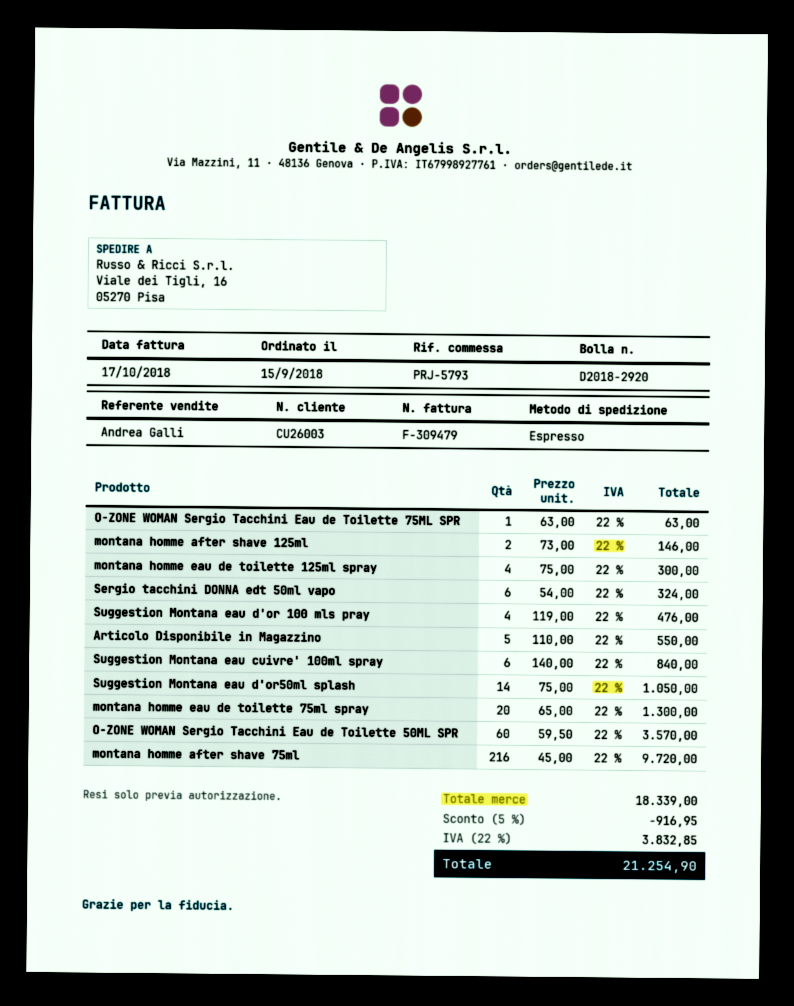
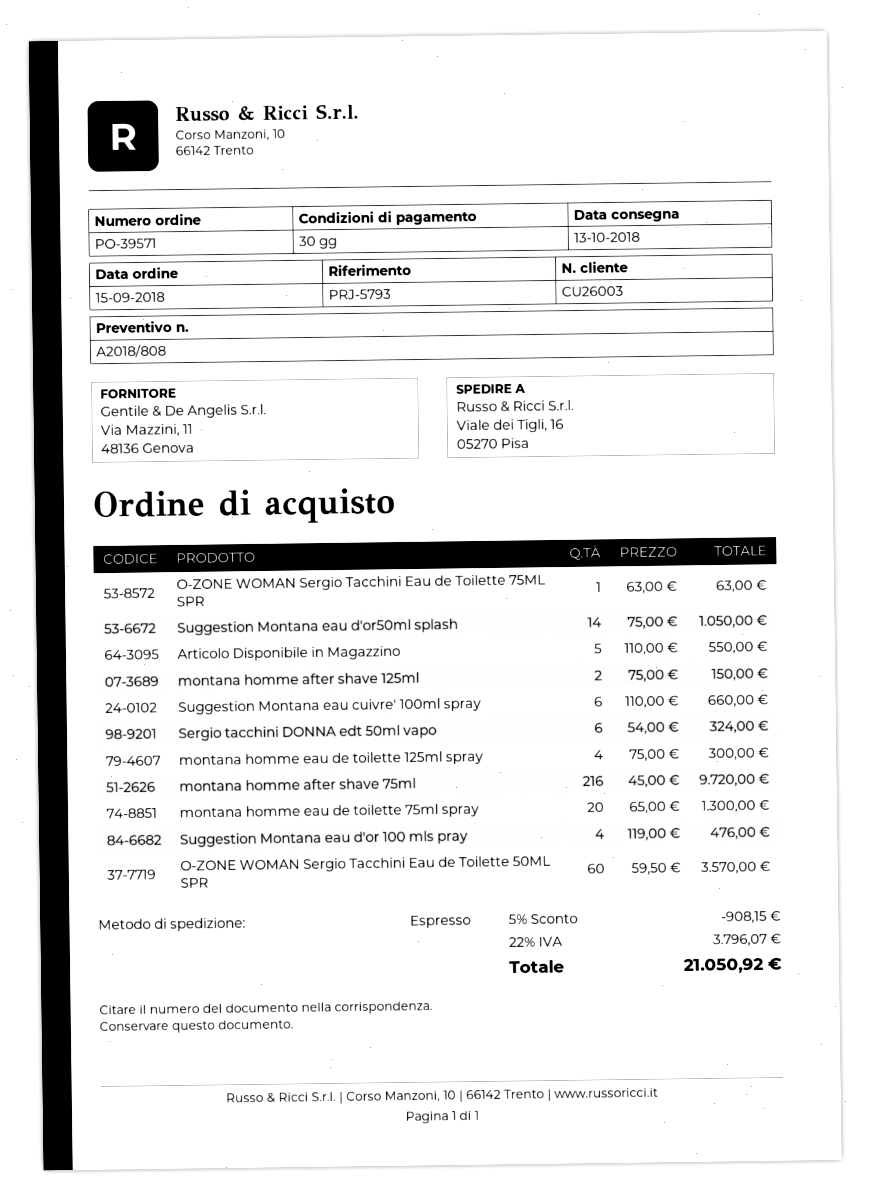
montana homme after shave 125ml: 2 x 73.00 = 146.00 -> 2 x 75.00 = 150.00
Suggestion Montana eau cuivre' 100ml spray: 6 x 140.00 = 840.00 -> 6 x 110.00 = 660.00
discount: 5% = 916.95 -> 5% = 908.15
tax: 22% = 3832.85 -> 22% = 3796.07
total: 21254.90 -> 21050.92

